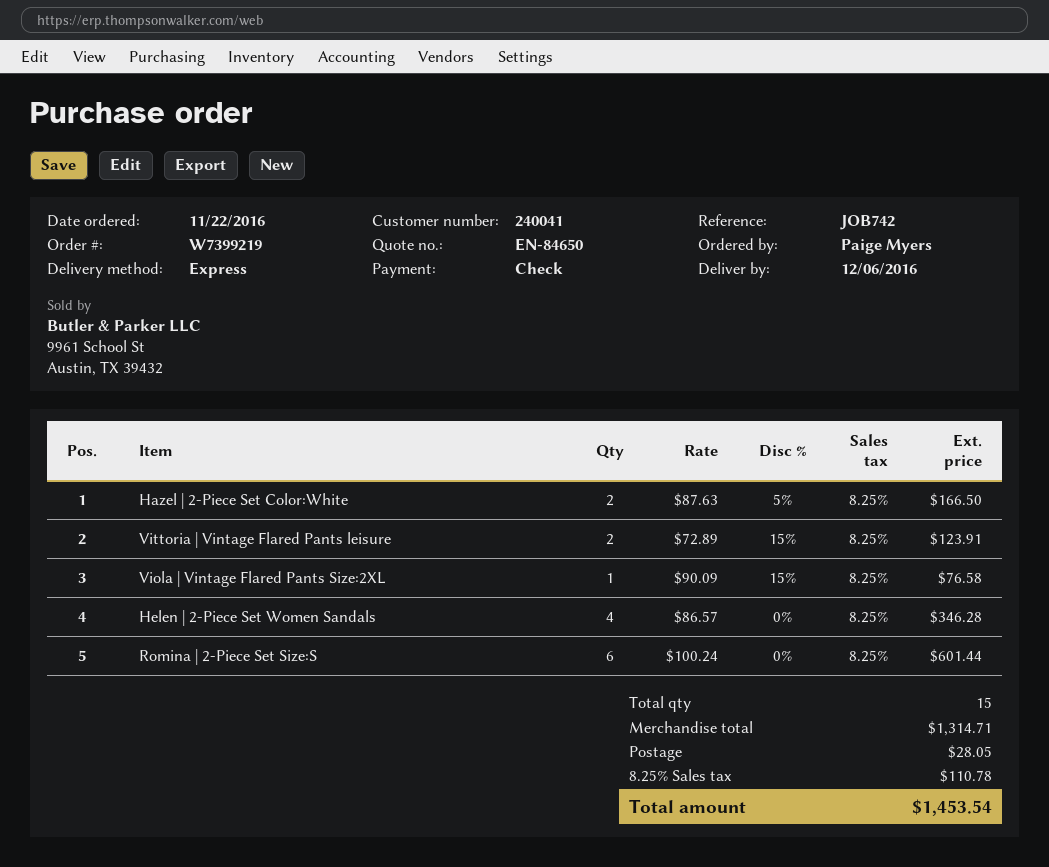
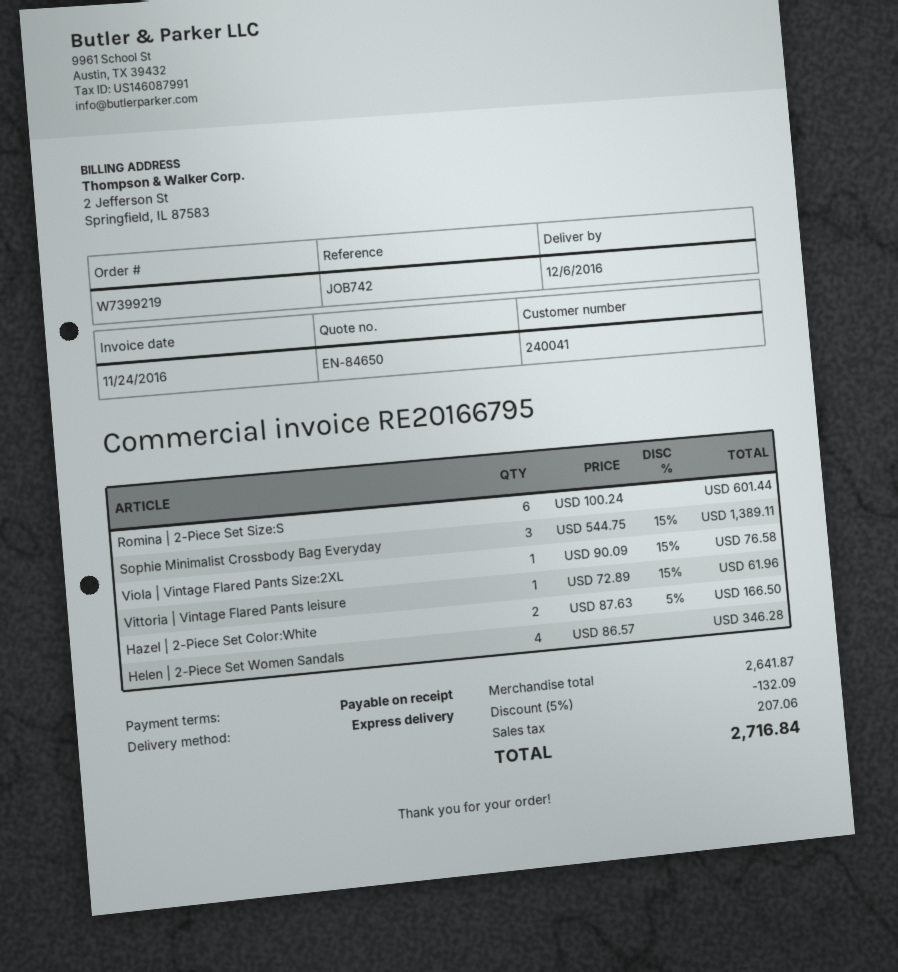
Vittoria | Vintage Flared Pants leisure: 2 x 72.89 - 15% = 123.91 -> 1 x 72.89 - 15% = 61.96
Sophie Minimalist Crossbody Bag Everyday: none -> 3 x 544.75 - 15% = 1389.11
subtotal: 1314.71 -> 2641.87
discount: none -> 5% = 132.09
shipping: 28.05 -> none
tax: 110.78 -> 207.06
total: 1453.54 -> 2716.84

